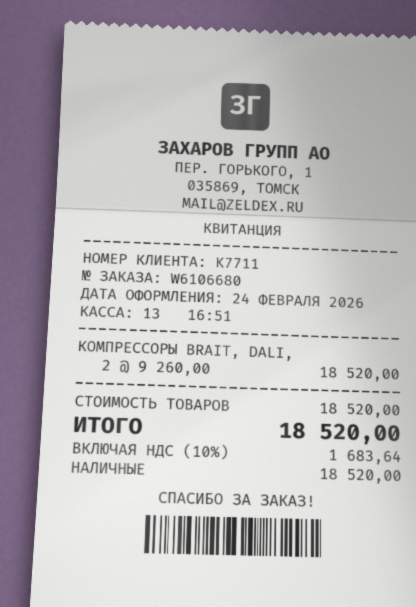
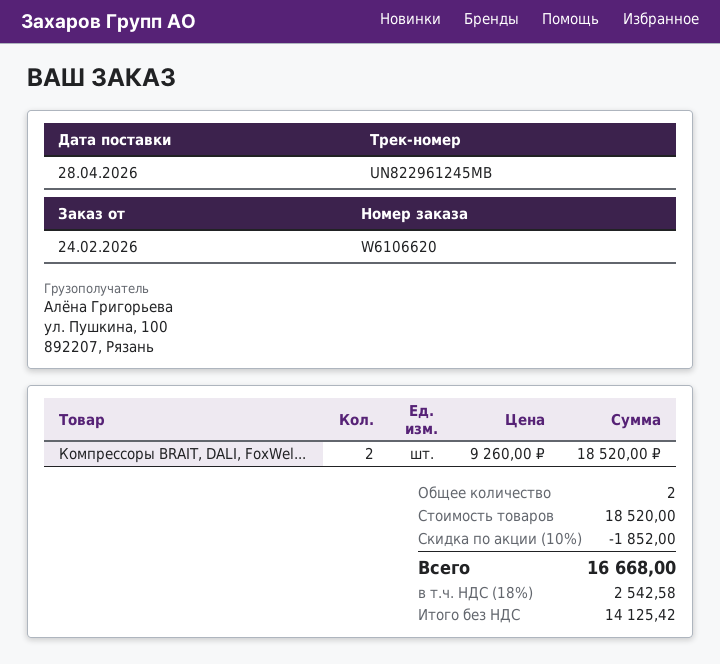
order number: W6106680 -> W6106620
discount: none -> 10% = 1852.00
tax: 10% = 1683.64 -> 18% = 2542.58
total: 18520.00 -> 16668.00

